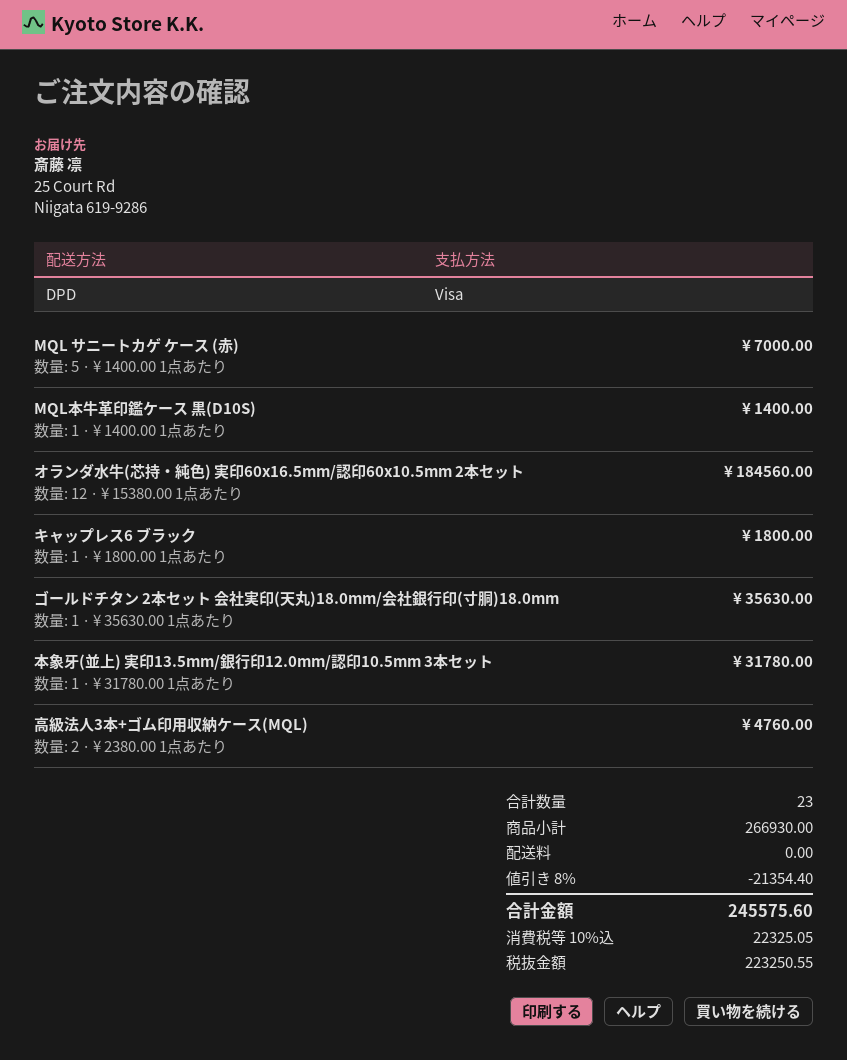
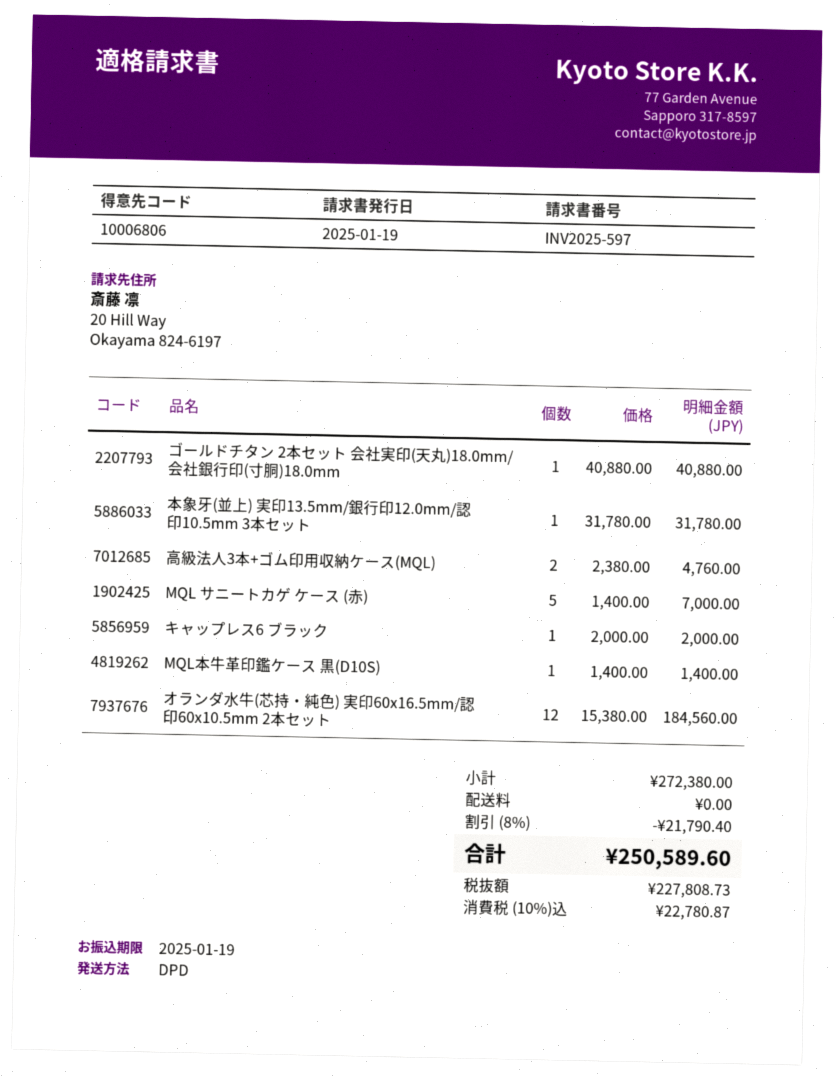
キャップレス6 ブラック: 1 x 1800.00 = 1800.00 -> 1 x 2000.00 = 2000.00
ゴールドチタン 2本セット 会社実印(天丸)18.0mm/会社銀行印(寸胴)18.0mm: 1 x 35630.00 = 35630.00 -> 1 x 40880.00 = 40880.00
subtotal: 266930.00 -> 272380.00
discount: 8% = 21354.40 -> 8% = 21790.40
net: 223250.55 -> 227808.73
tax: 10% = 22325.05 -> 10% = 22780.87
total: 245575.60 -> 250589.60

